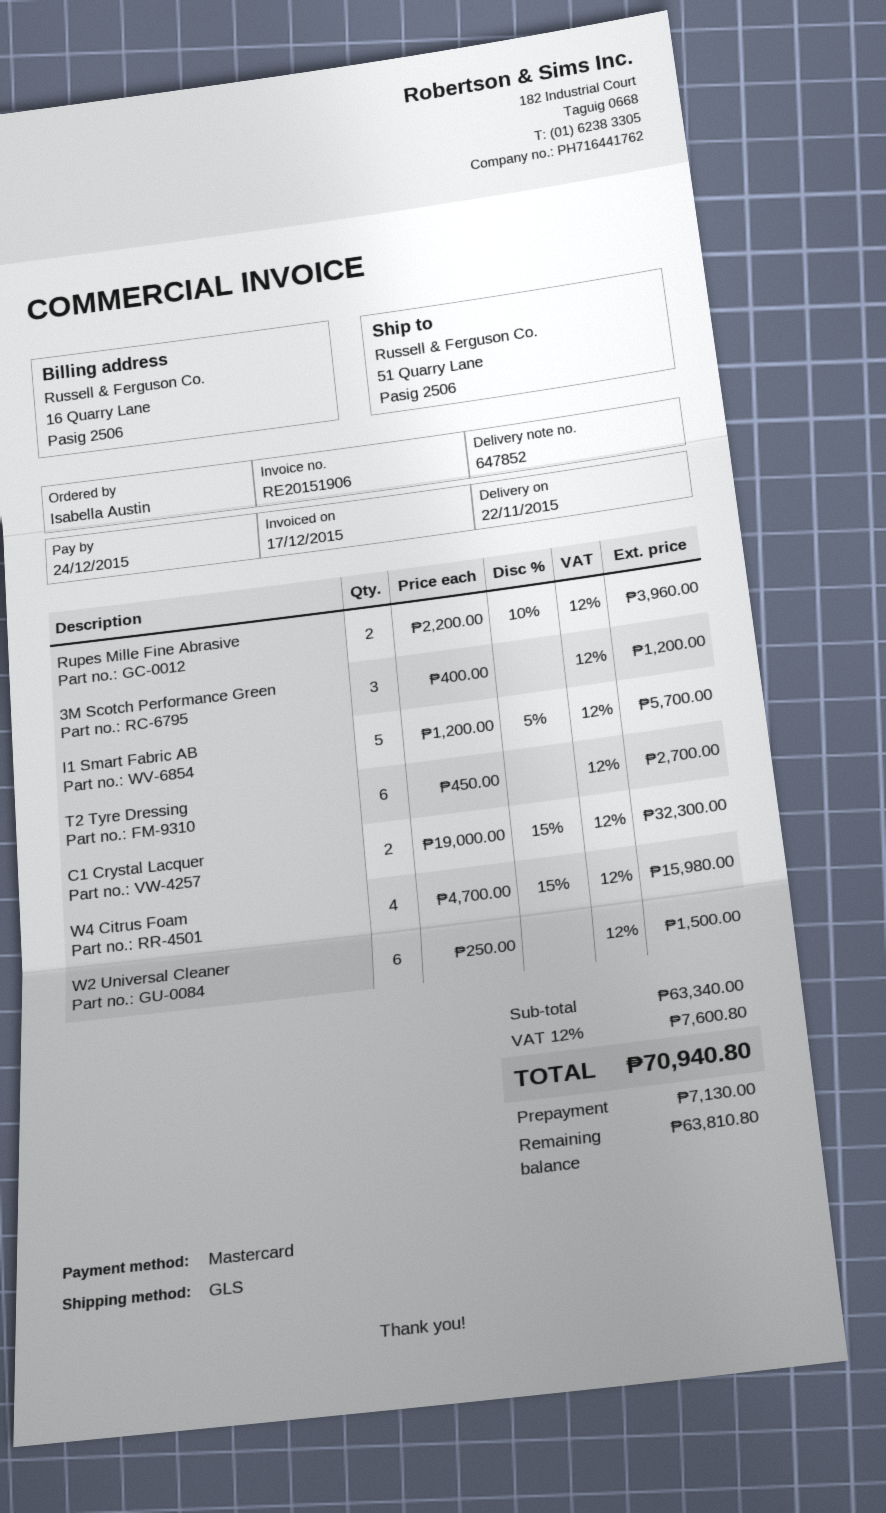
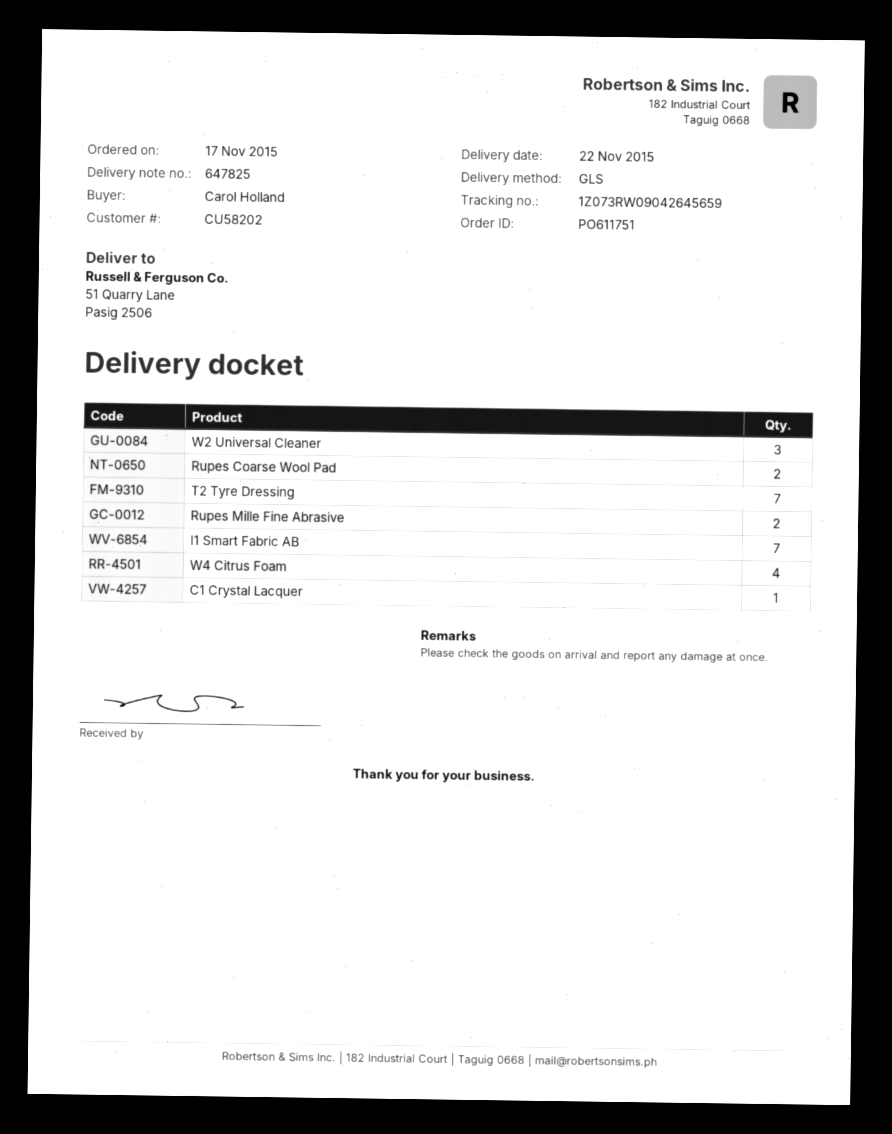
delivery note number: 647852 -> 647825
ordered by: Isabella Austin -> Carol Holland
3M Scotch Performance Green: 3 -> none
I1 Smart Fabric AB: 5 -> 7
T2 Tyre Dressing: 6 -> 7
C1 Crystal Lacquer: 2 -> 1
W2 Universal Cleaner: 6 -> 3
Rupes Coarse Wool Pad: none -> 2

